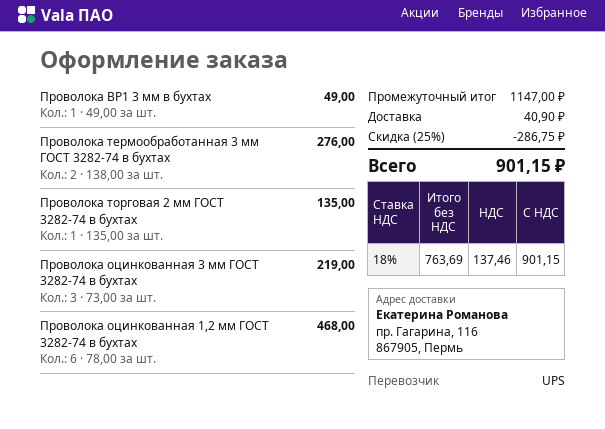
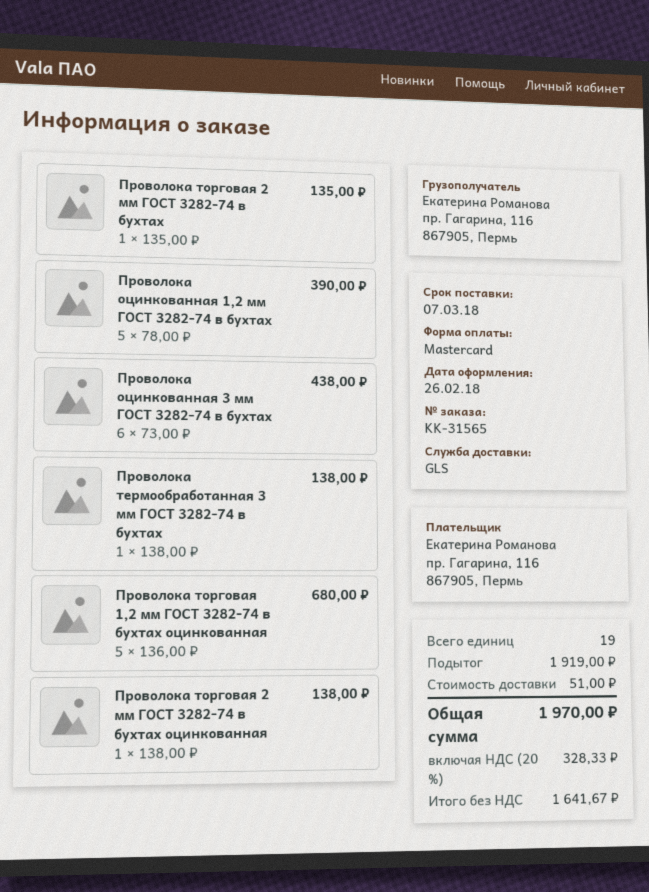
shipping method: UPS -> GLS
Проволока ВР1 3 мм в бухтах: 1 x 49.00 = 49.00 -> none
Проволока термообработанная 3 мм ГОСТ 3282-74 в бухтах: 2 x 138.00 = 276.00 -> 1 x 138.00 = 138.00
Проволока оцинкованная 3 мм ГОСТ 3282-74 в бухтах: 3 x 73.00 = 219.00 -> 6 x 73.00 = 438.00
Проволока оцинкованная 1,2 мм ГОСТ 3282-74 в бухтах: 6 x 78.00 = 468.00 -> 5 x 78.00 = 390.00
Проволока торговая 1,2 мм ГОСТ 3282-74 в бухтах оцинкованная: none -> 5 x 136.00 = 680.00
Проволока торговая 2 мм ГОСТ 3282-74 в бухтах оцинкованная: none -> 1 x 138.00 = 138.00
subtotal: 1147.00 -> 1919.00
discount: 25% = 286.75 -> none
shipping: 40.90 -> 51.00
net: 763.69 -> 1641.67
tax: 18% = 137.46 -> 20% = 328.33
total: 901.15 -> 1970.00

